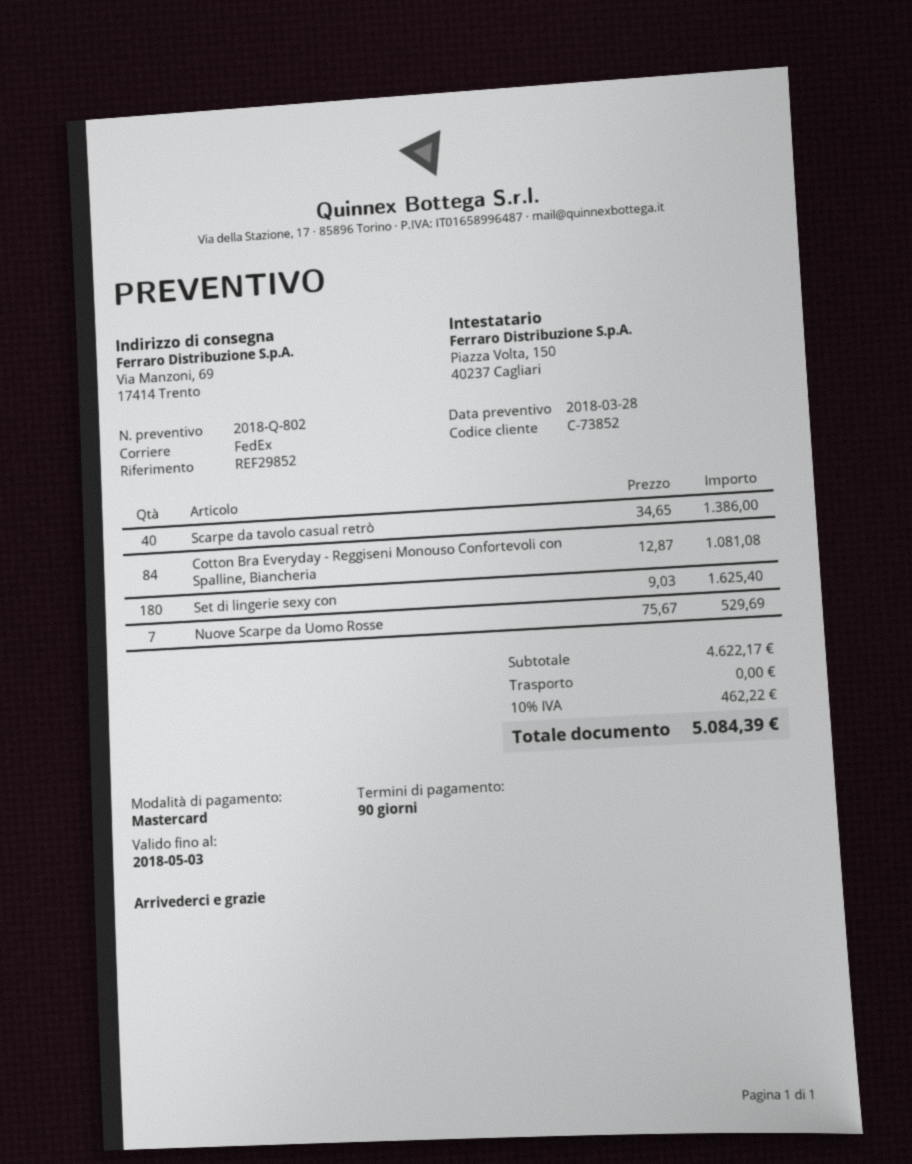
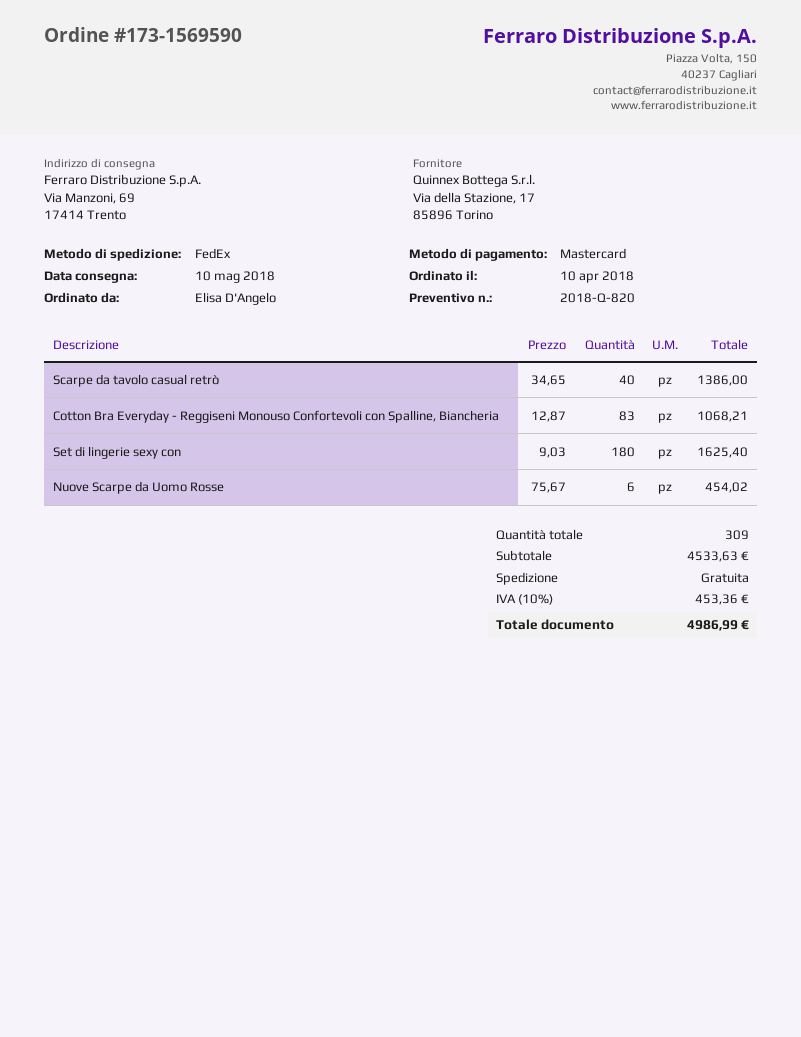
quote number: 2018-Q-802 -> 2018-Q-820
Cotton Bra Everyday - Reggiseni Monouso Confortevoli con Spalline, Biancheria: 84 x 12.87 = 1081.08 -> 83 x 12.87 = 1068.21
Nuove Scarpe da Uomo Rosse: 7 x 75.67 = 529.69 -> 6 x 75.67 = 454.02
subtotal: 4622.17 -> 4533.63
tax: 10% = 462.22 -> 10% = 453.36
total: 5084.39 -> 4986.99

